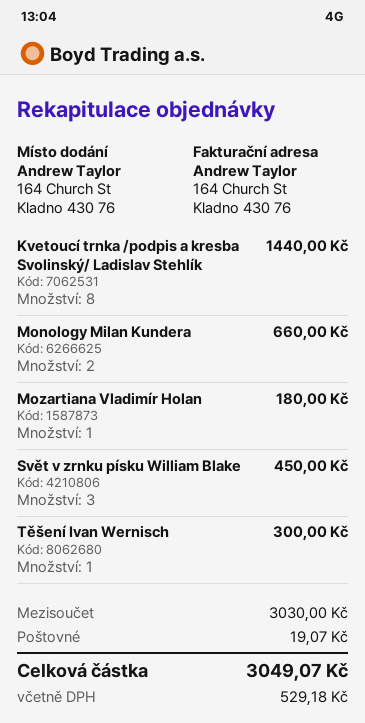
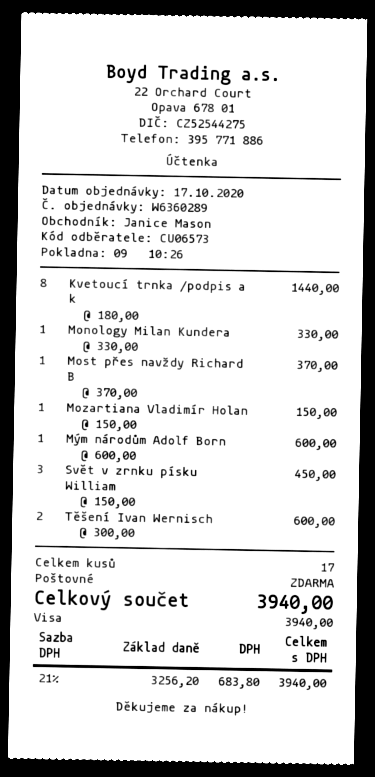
Monology Milan Kundera: 2 for 660.00 -> 1 for 330.00
Mozartiana Vladimír Holan: 1 for 180.00 -> 1 for 150.00
Těšení Ivan Wernisch: 1 for 300.00 -> 2 for 600.00
Most přes navždy Richard B: none -> 1 for 370.00
Mým národům Adolf Born: none -> 1 for 600.00
shipping: 19.07 -> 0.00
tax: 529.18 -> 683.80
total: 3049.07 -> 3940.00

